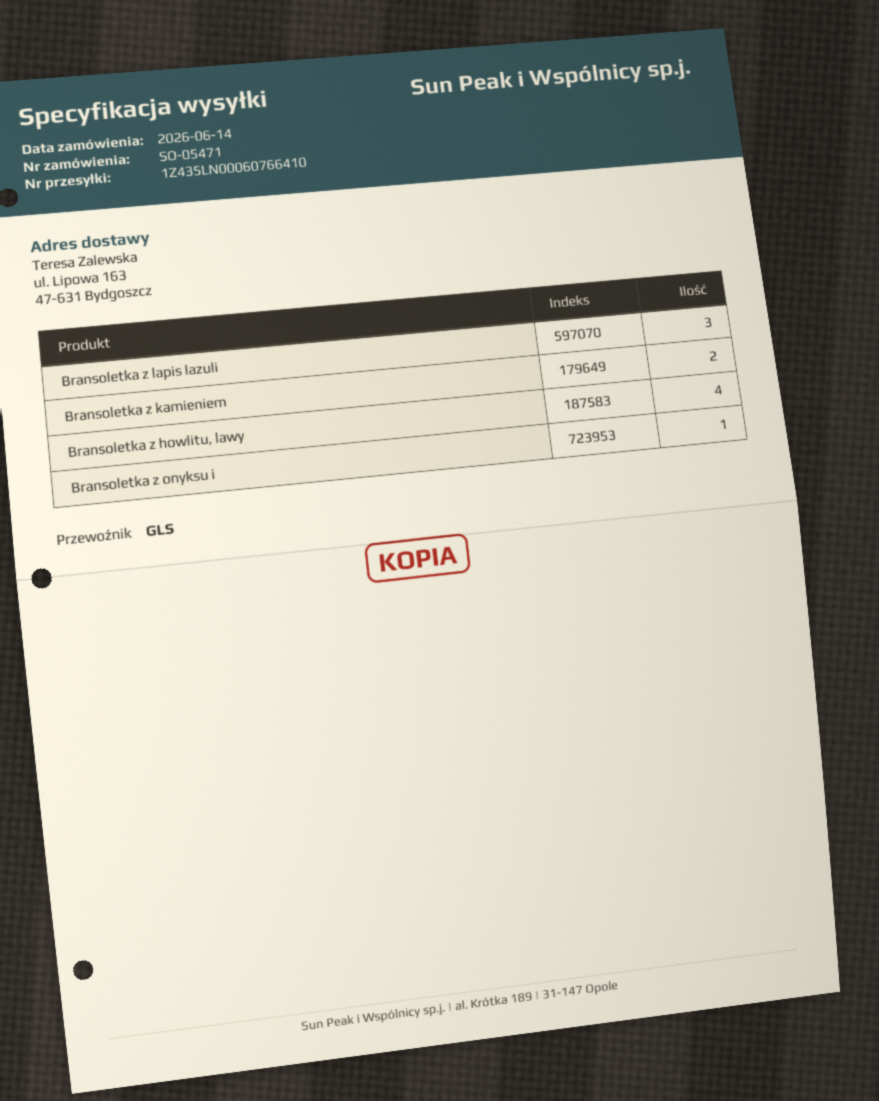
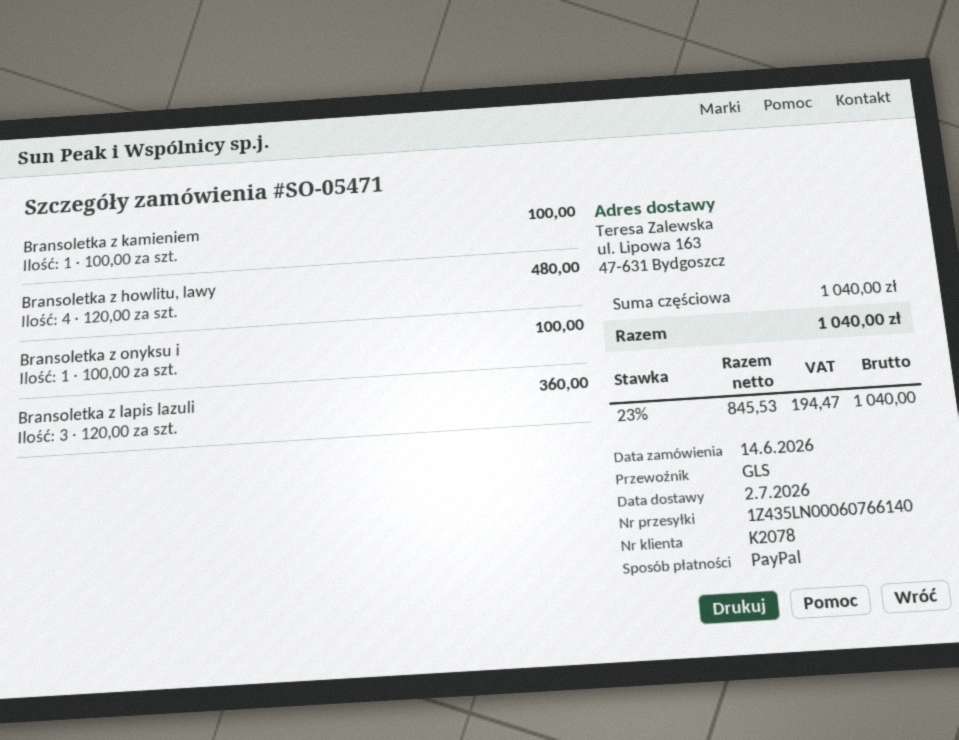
tracking number: 1Z435LN00060766410 -> 1Z435LN00060766140
Bransoletka z kamieniem: 2 -> 1

